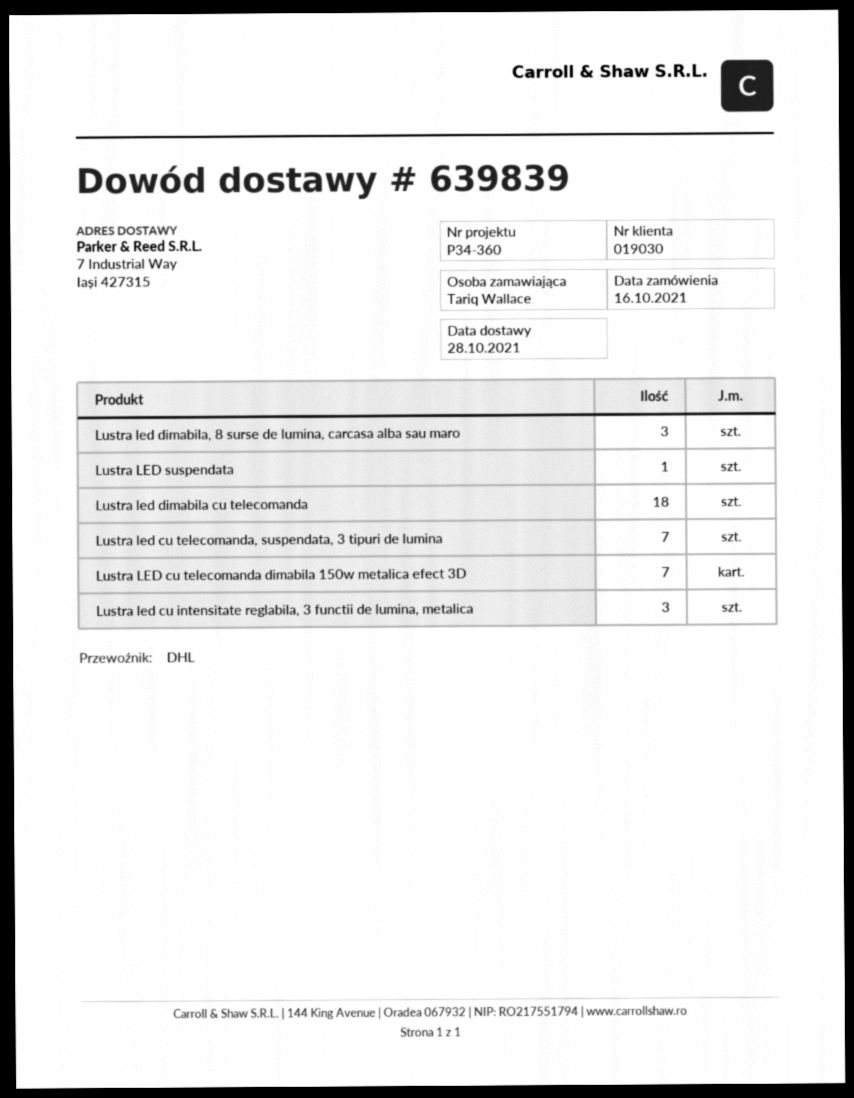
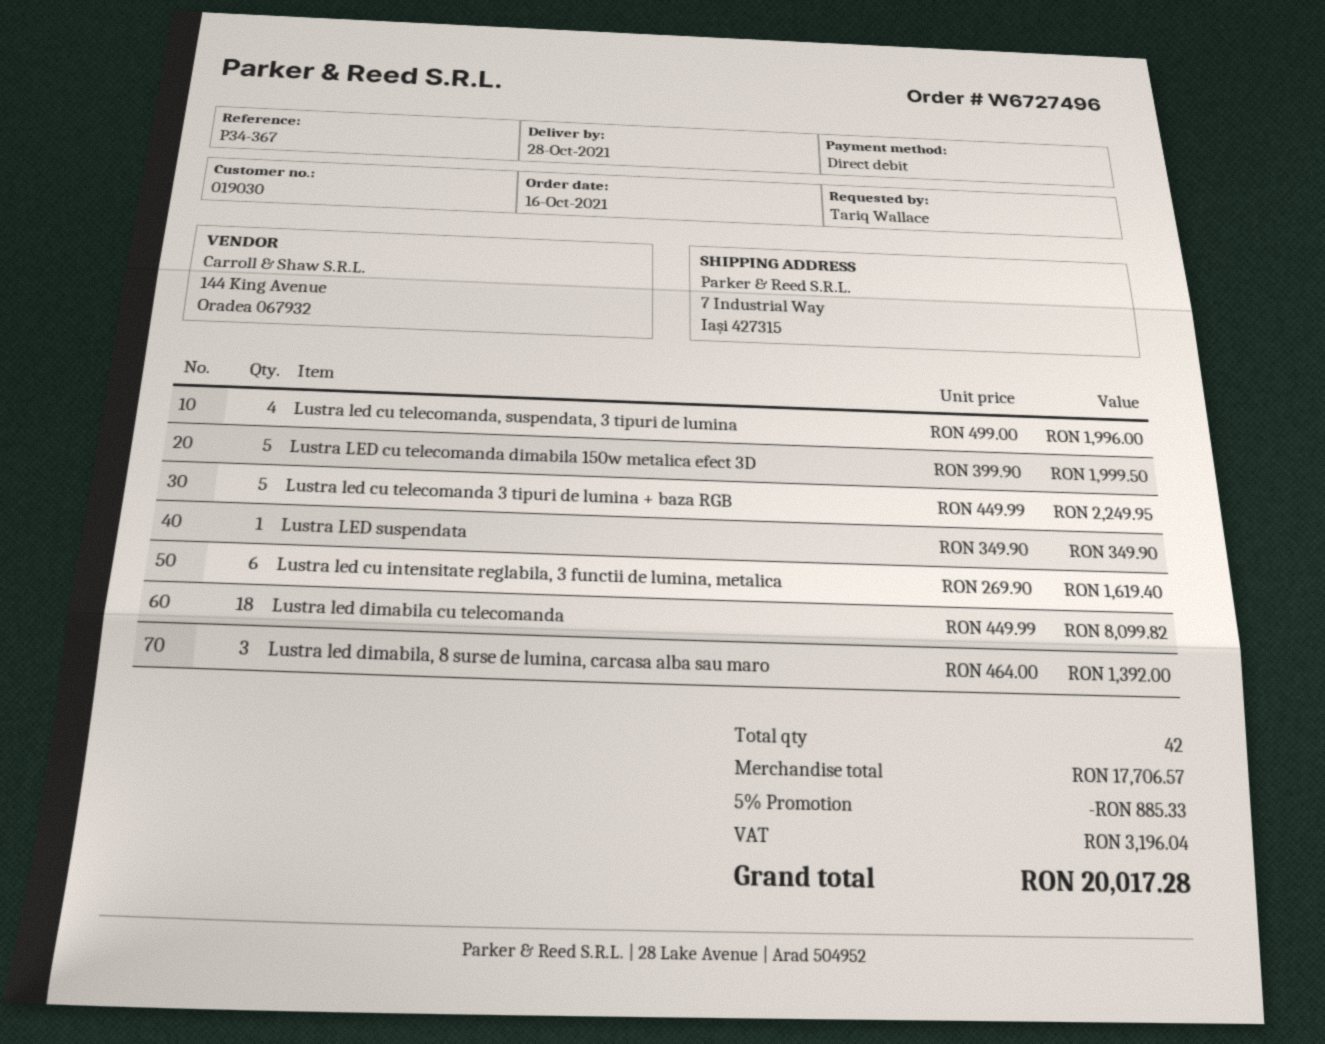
reference: P34-360 -> P34-367
Lustra led cu telecomanda, suspendata, 3 tipuri de lumina: 7 -> 4
Lustra LED cu telecomanda dimabila 150w metalica efect 3D: 7 -> 5
Lustra led cu intensitate reglabila, 3 functii de lumina, metalica: 3 -> 6
Lustra led cu telecomanda 3 tipuri de lumina + baza RGB: none -> 5

